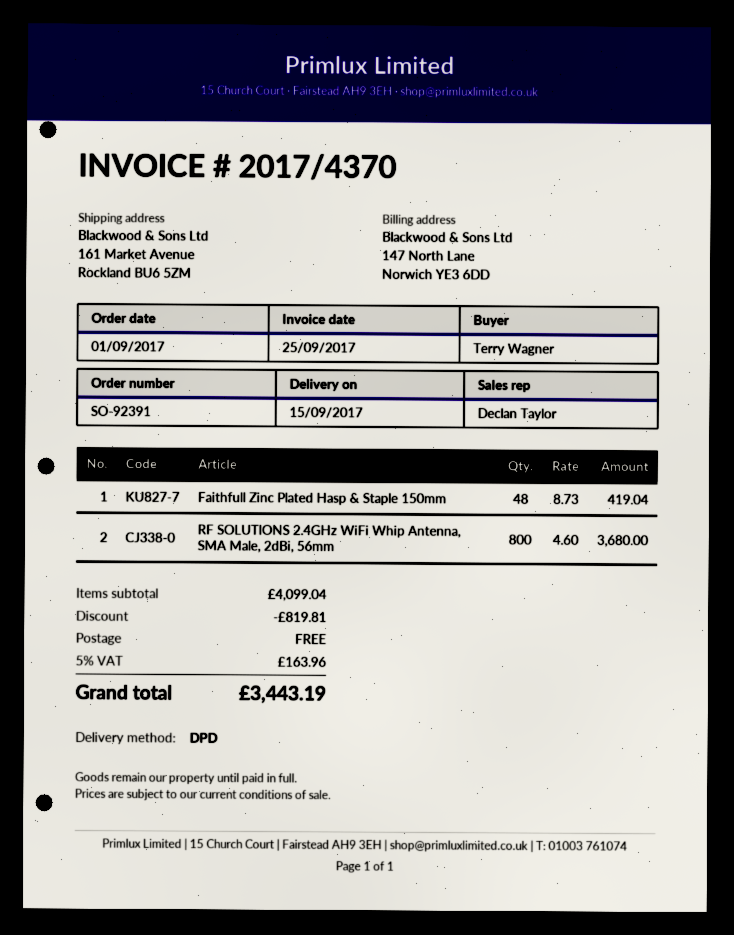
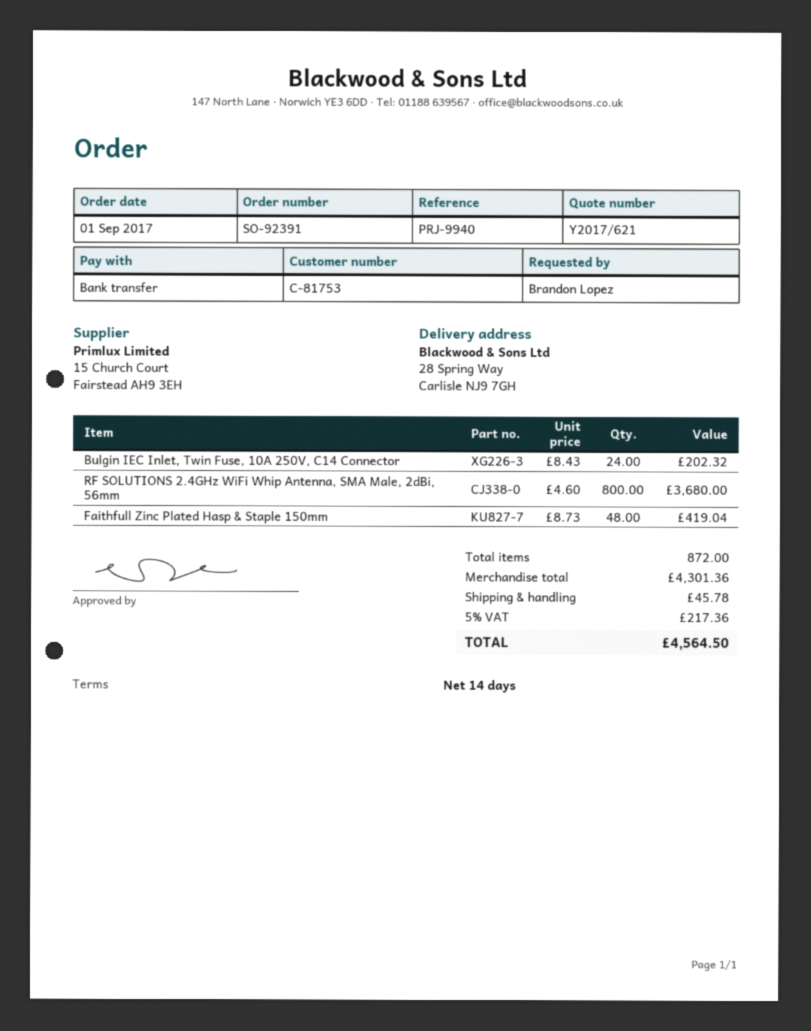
ordered by: Terry Wagner -> Brandon Lopez
ship to: 161 Market Avenue, Rockland BU6 5ZM -> 28 Spring Way, Carlisle NJ9 7GH
Bulgin IEC Inlet, Twin Fuse, 10A 250V, C14 Connector: none -> 24 x 8.43 = 202.32
subtotal: 4099.04 -> 4301.36
discount: 819.81 -> none
shipping: 0.00 -> 45.78
tax: 5% = 163.96 -> 5% = 217.36
total: 3443.19 -> 4564.50

